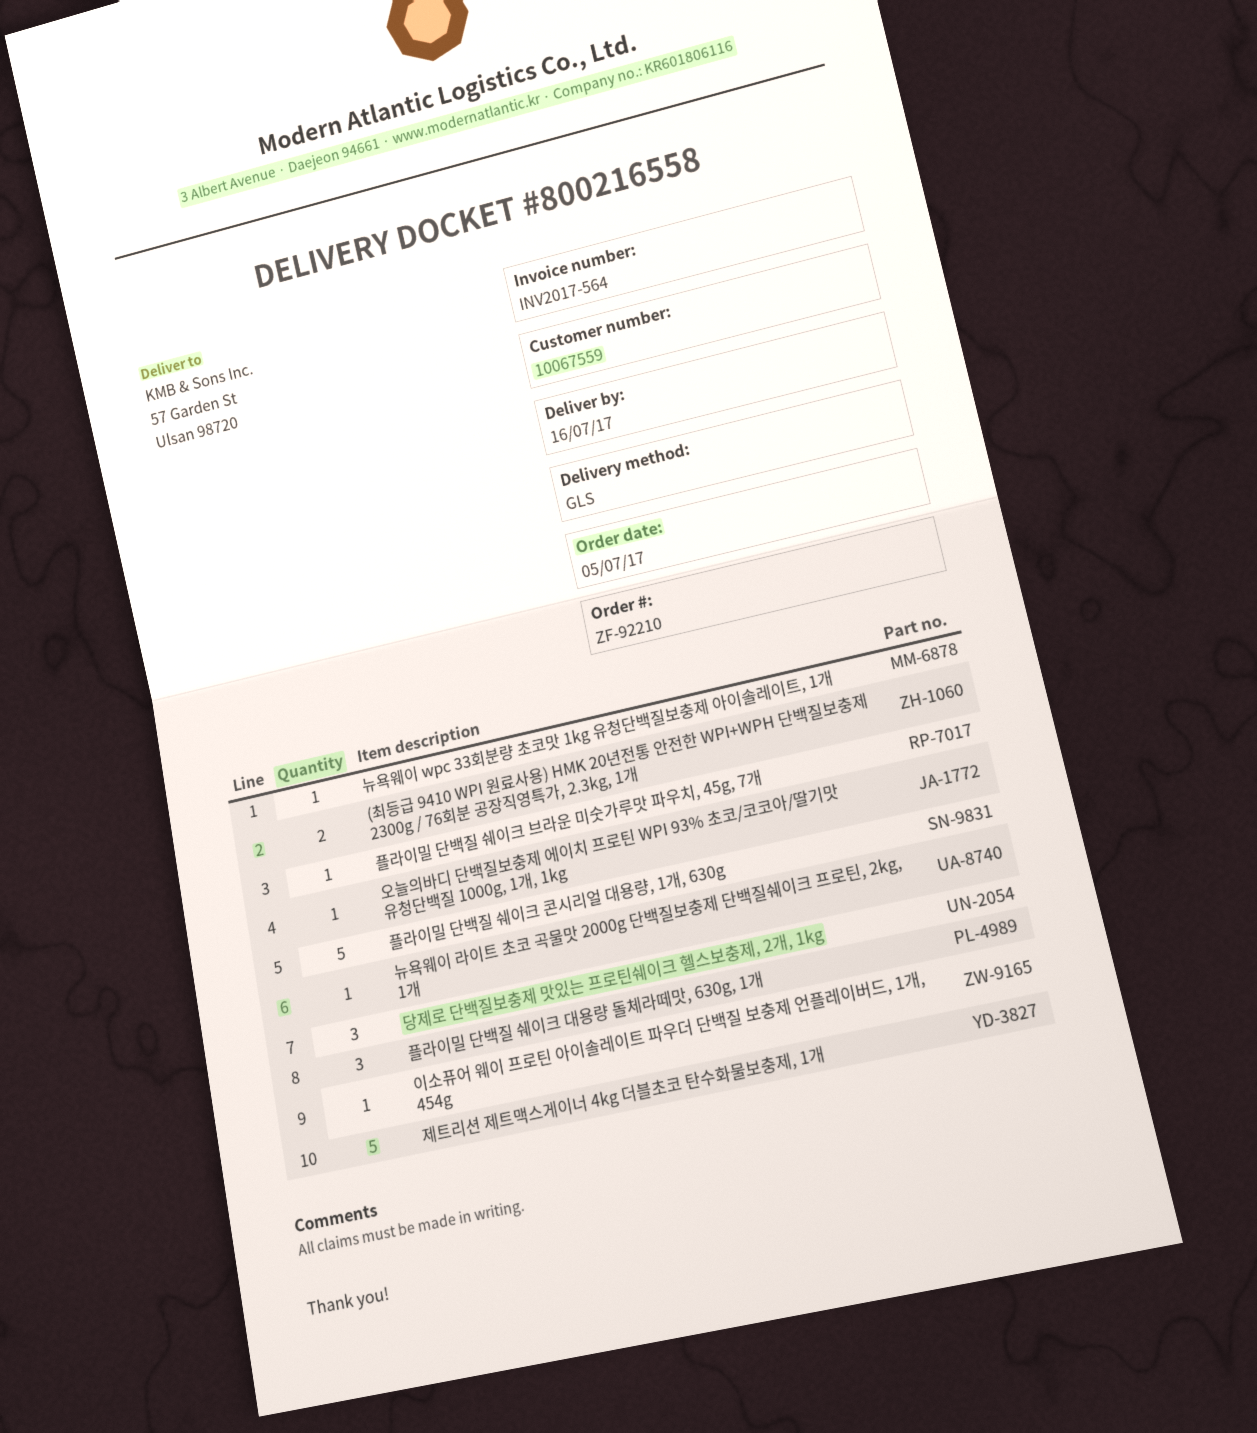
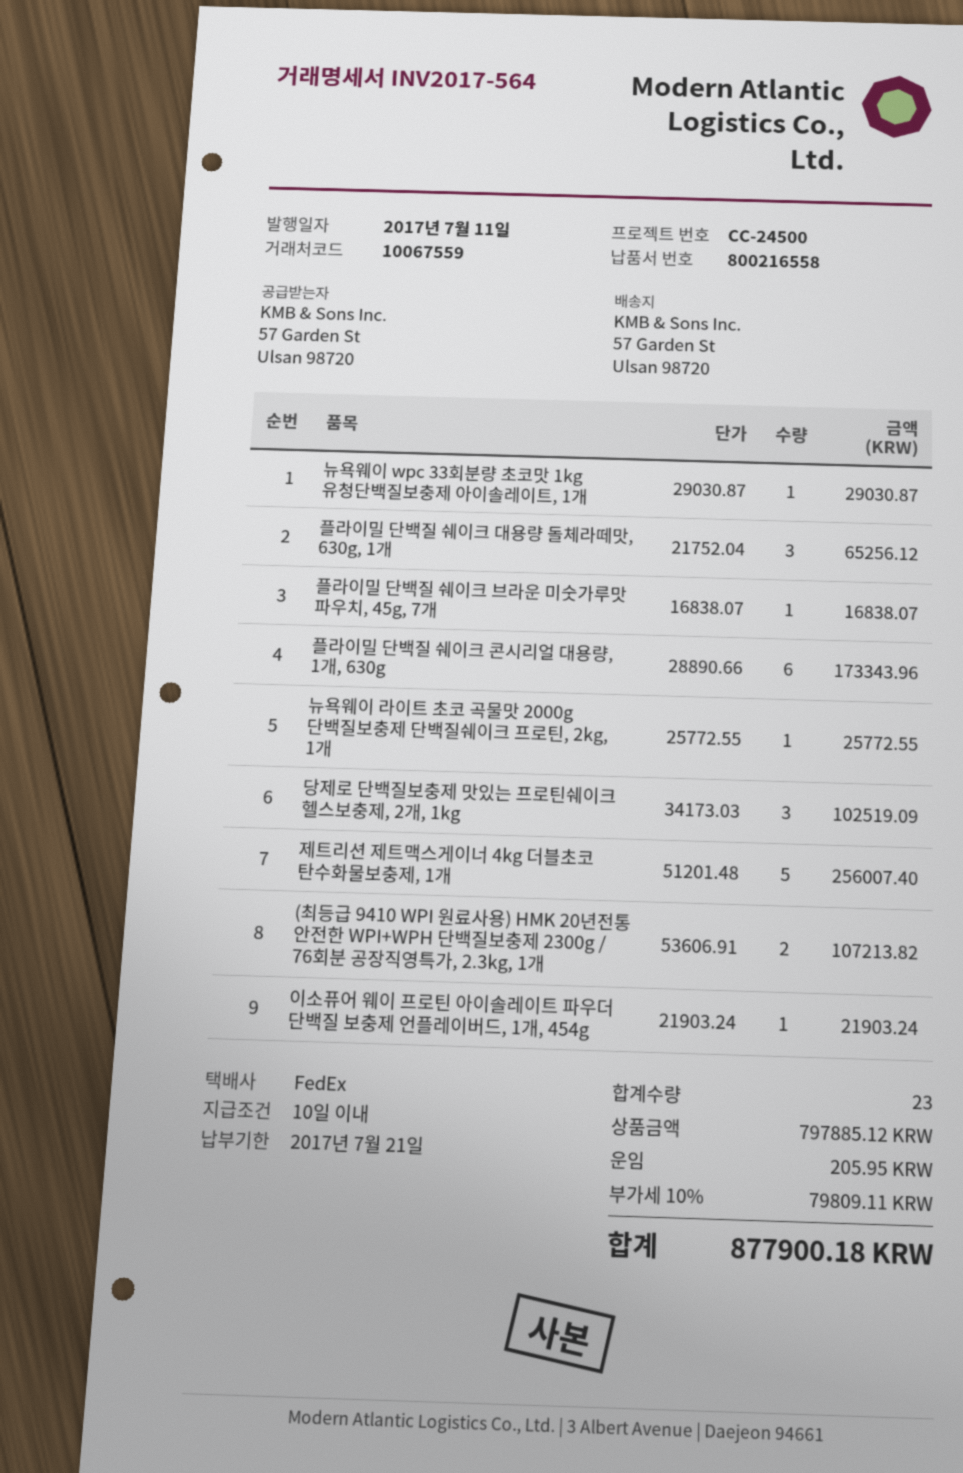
shipping method: GLS -> FedEx
오늘의바디 단백질보충제 에이치 프로틴 WPI 93% 초코/코코아/딸기맛 유청단백질 1000g, 1개, 1kg: 1 -> none
플라이밀 단백질 쉐이크 콘시리얼 대용량, 1개, 630g: 5 -> 6

